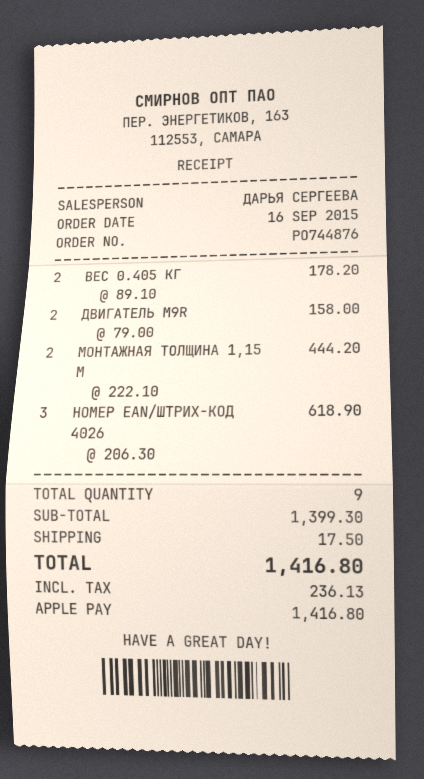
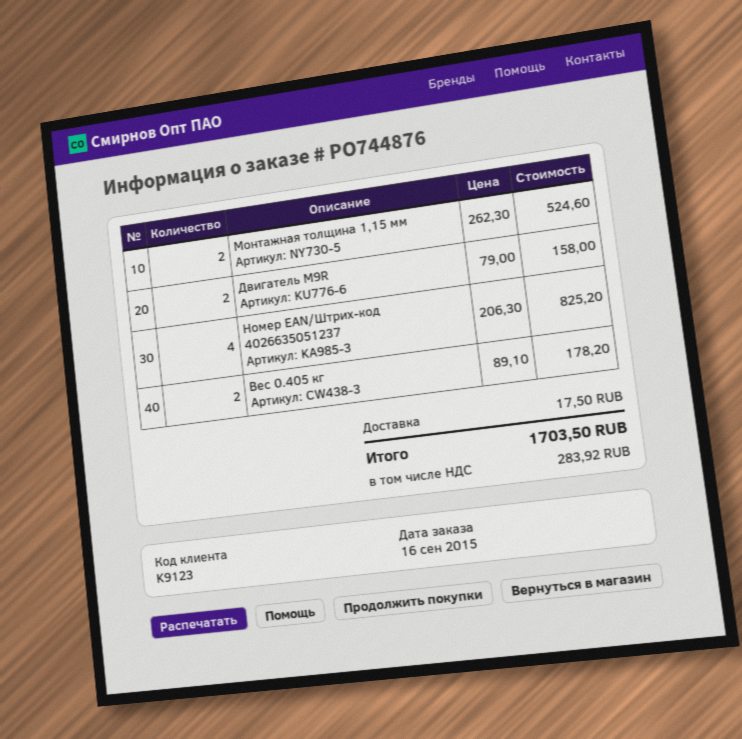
МОНТАЖНАЯ ТОЛЩИНА 1,15 М: 2 x 222.10 = 444.20 -> 2 x 262.30 = 524.60
НОМЕР EAN/ШТРИХ-КОД 4026: 3 x 206.30 = 618.90 -> 4 x 206.30 = 825.20
tax: 236.13 -> 283.92
total: 1416.80 -> 1703.50

